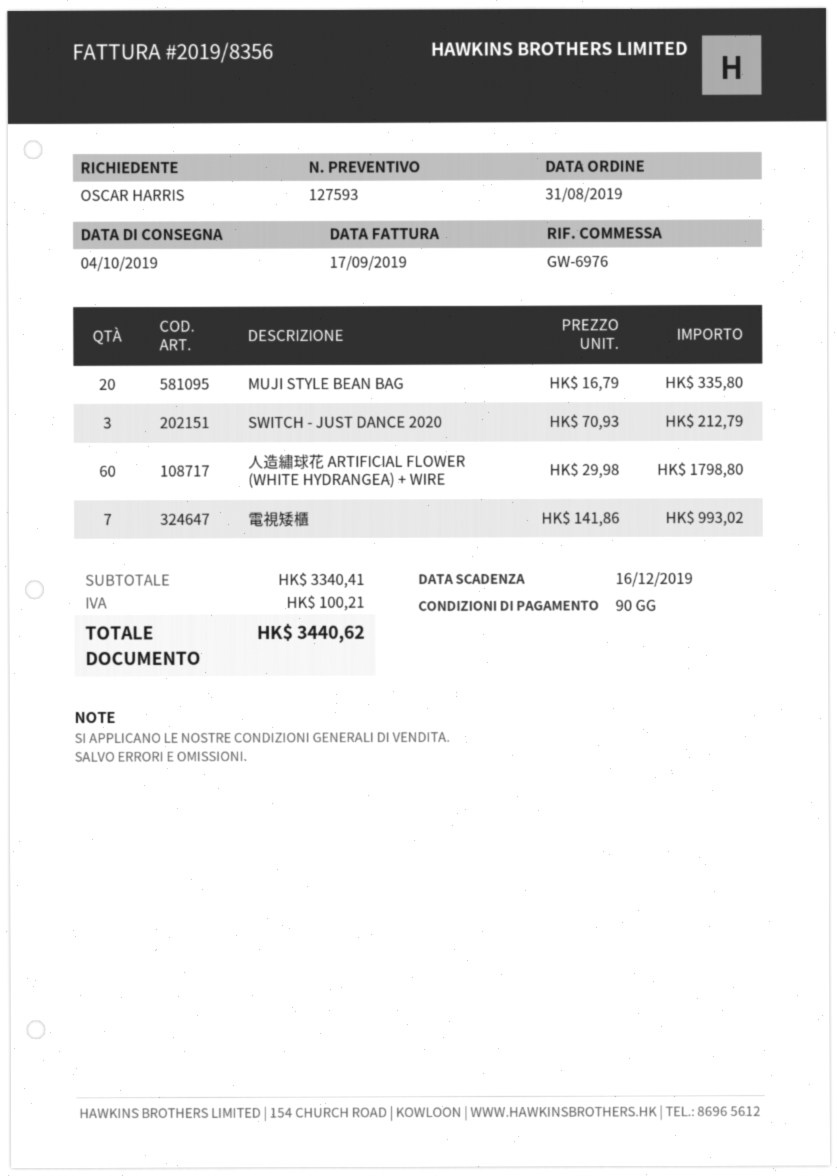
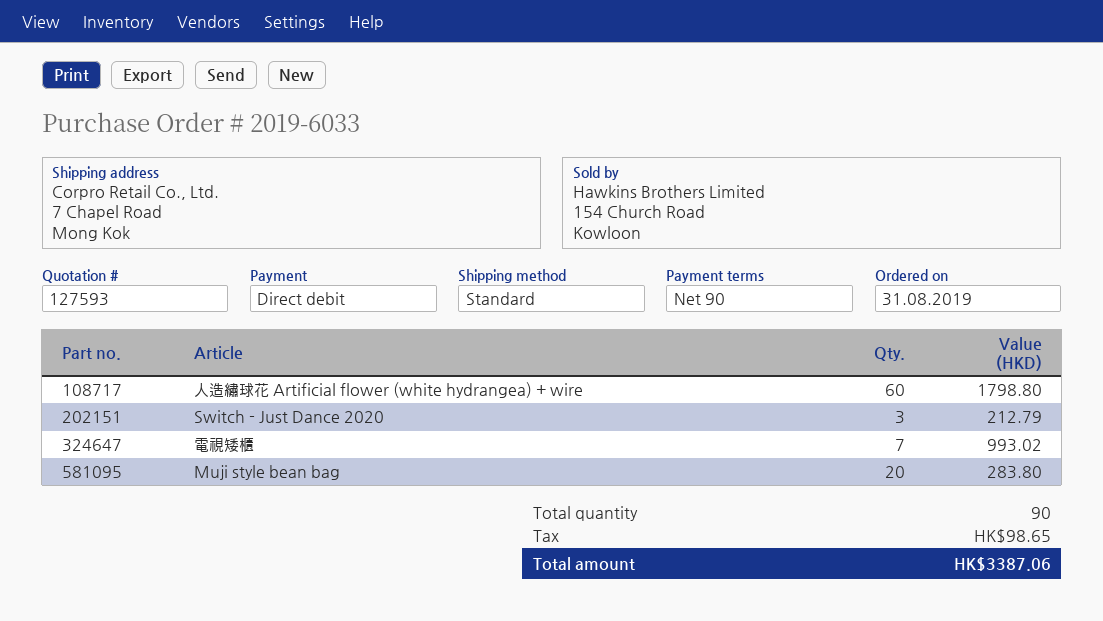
MUJI STYLE BEAN BAG: 20 for 335.80 -> 20 for 283.80
tax: 100.21 -> 98.65
total: 3440.62 -> 3387.06

